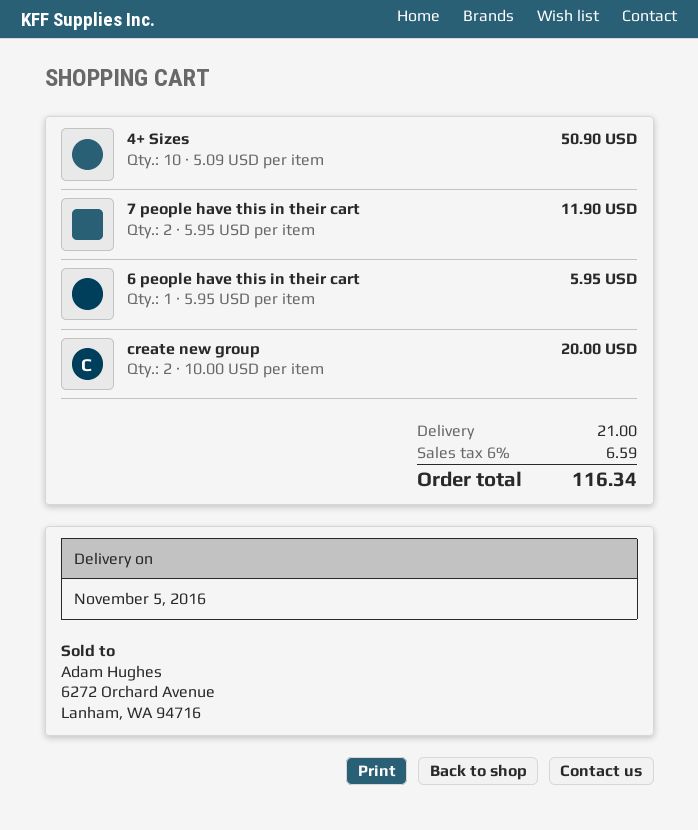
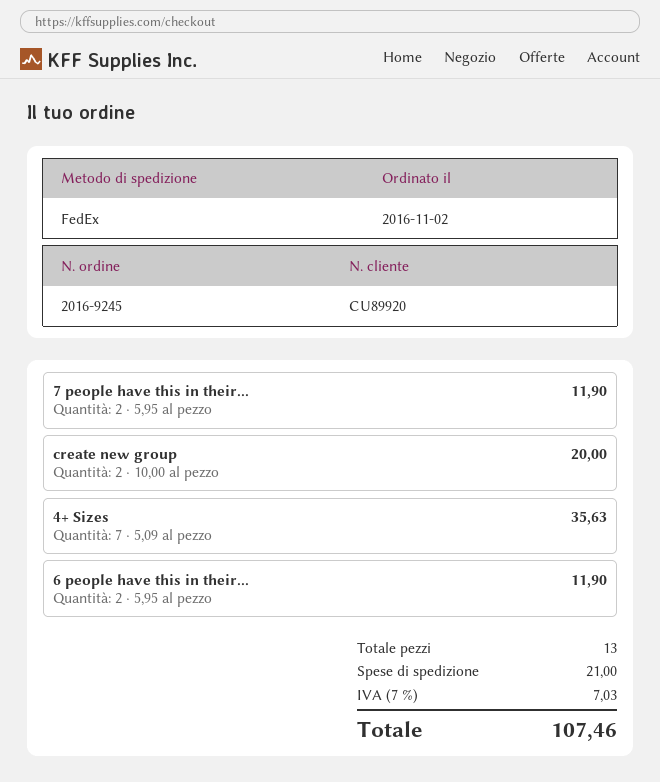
4+ Sizes: 10 x 5.09 = 50.90 -> 7 x 5.09 = 35.63
6 people have this in their cart: 1 x 5.95 = 5.95 -> 2 x 5.95 = 11.90
tax: 6% = 6.59 -> 7% = 7.03
total: 116.34 -> 107.46

